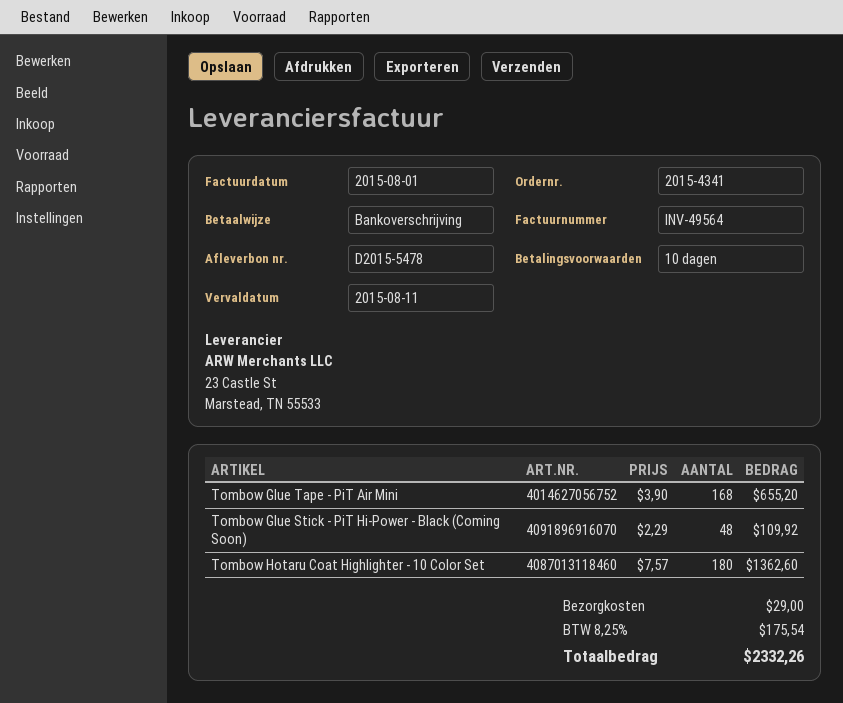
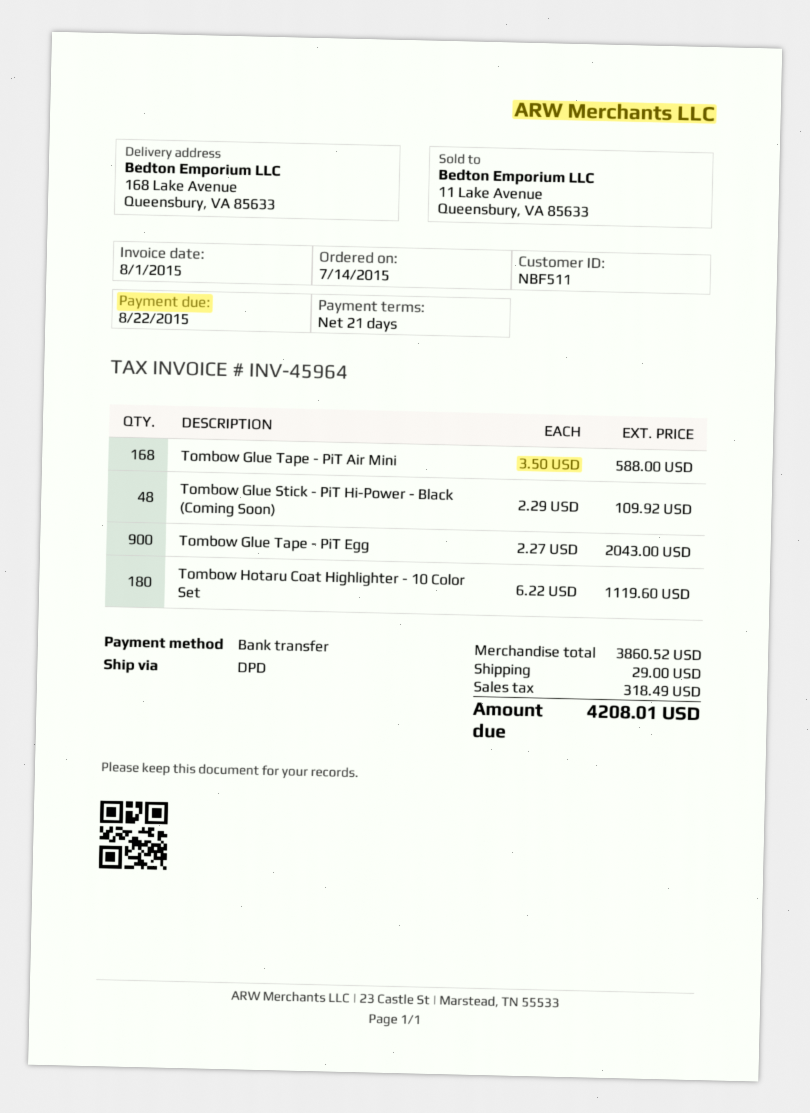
invoice number: INV-49564 -> INV-45964
payment terms: 10 days -> 21 days
due date: 2015-08-11 -> 2015-08-22
Tombow Glue Tape - PiT Air Mini: 168 x 3.90 = 655.20 -> 168 x 3.50 = 588.00
Tombow Hotaru Coat Highlighter - 10 Color Set: 180 x 7.57 = 1362.60 -> 180 x 6.22 = 1119.60
Tombow Glue Tape - PiT Egg: none -> 900 x 2.27 = 2043.00
tax: 175.54 -> 318.49
total: 2332.26 -> 4208.01

